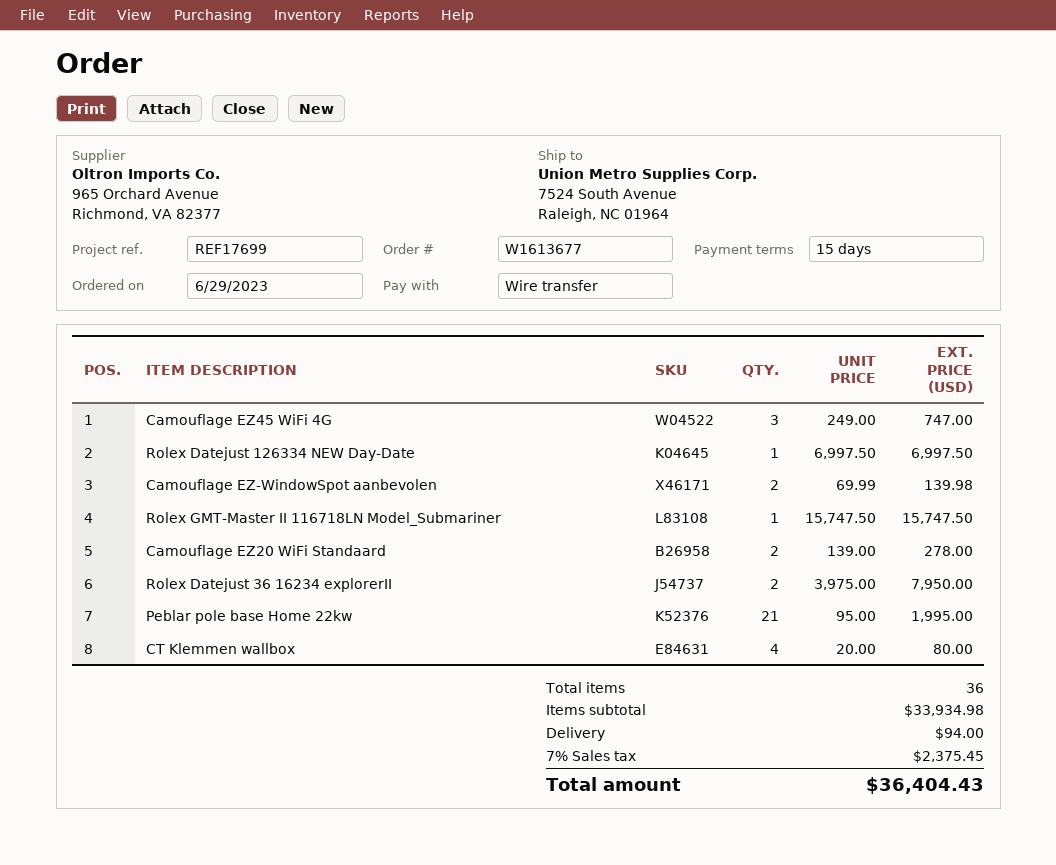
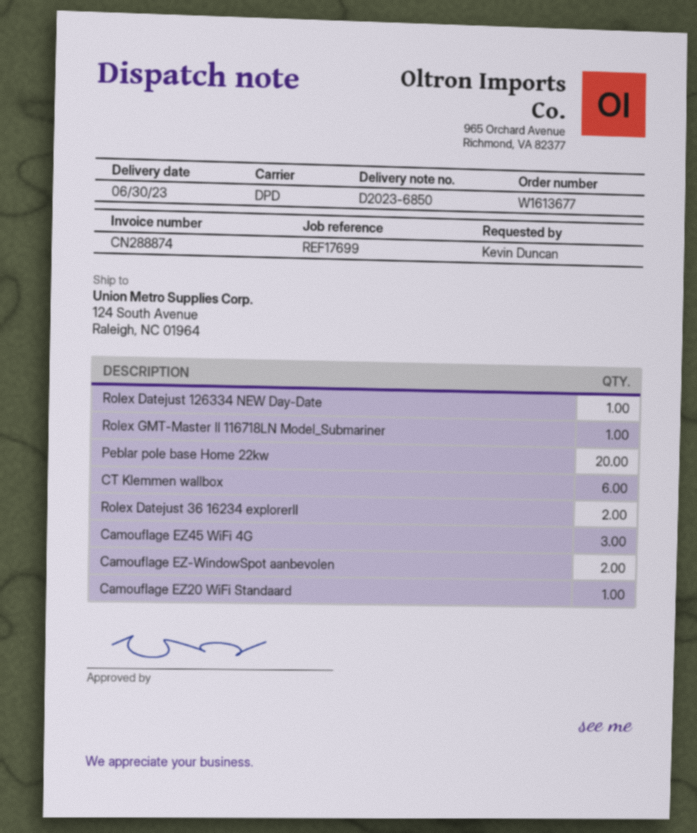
ship to: 7524 South Avenue, Raleigh, NC 01964 -> 124 South Avenue, Raleigh, NC 01964
Camouflage EZ20 WiFi Standaard: 2 -> 1
Peblar pole base Home 22kw: 21 -> 20
CT Klemmen wallbox: 4 -> 6

